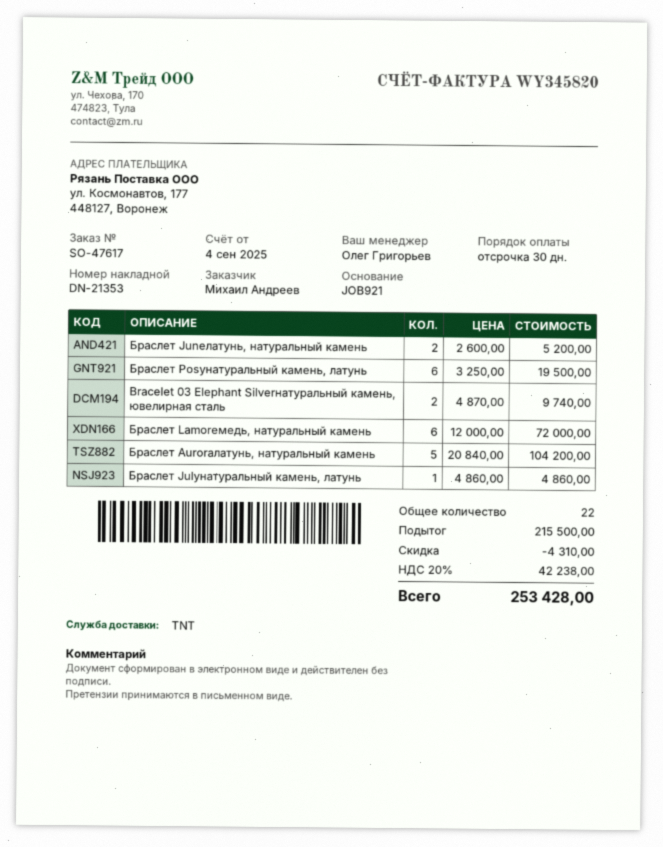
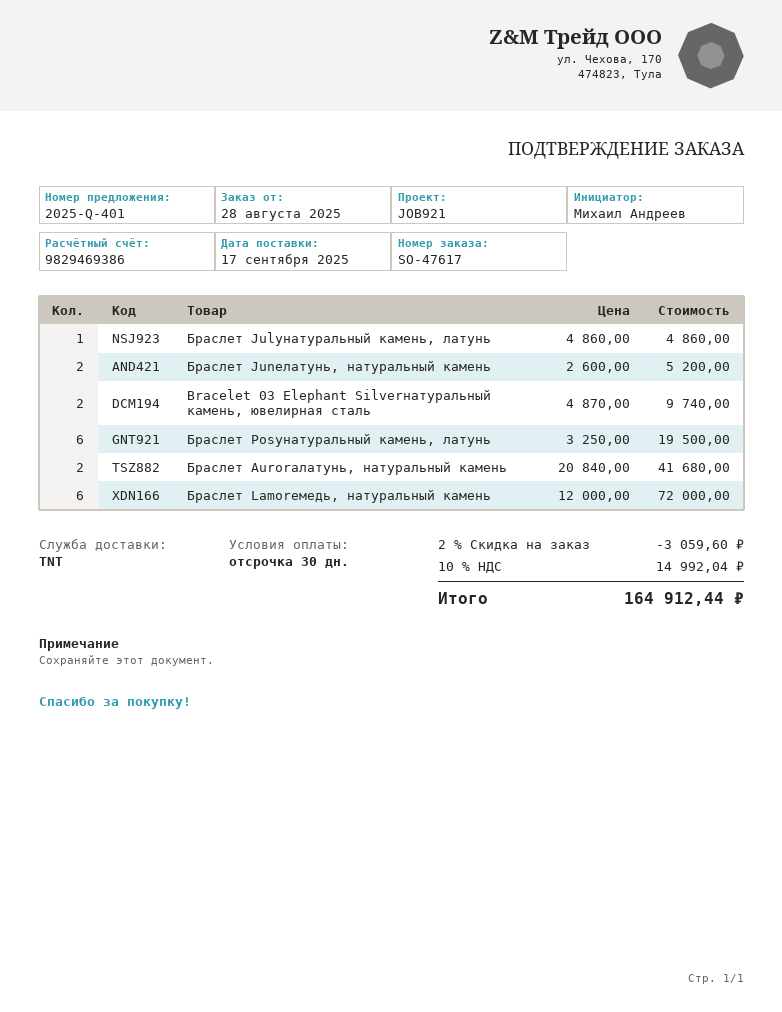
Браслет Auroraлатунь, натуральный камень: 5 x 20840.00 = 104200.00 -> 2 x 20840.00 = 41680.00
discount: 4310.00 -> 3059.60
tax: 20% = 42238.00 -> 10% = 14992.04
total: 253428.00 -> 164912.44

